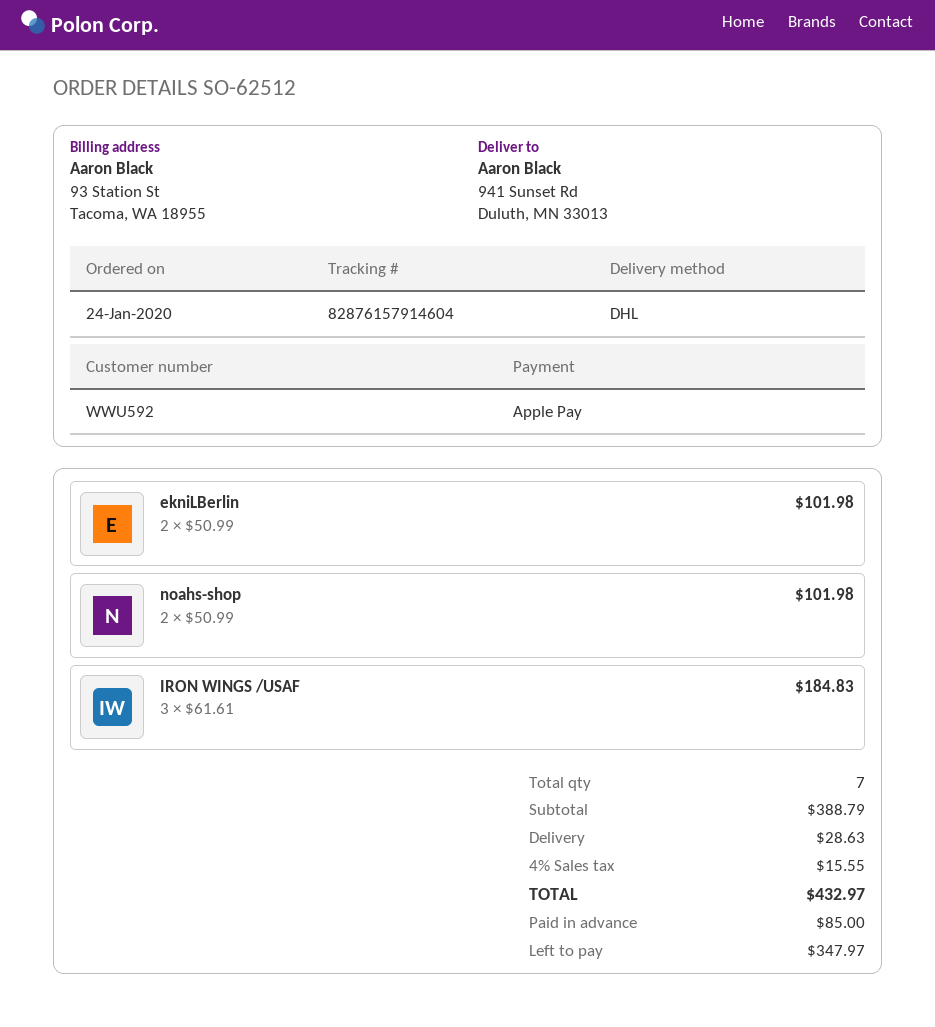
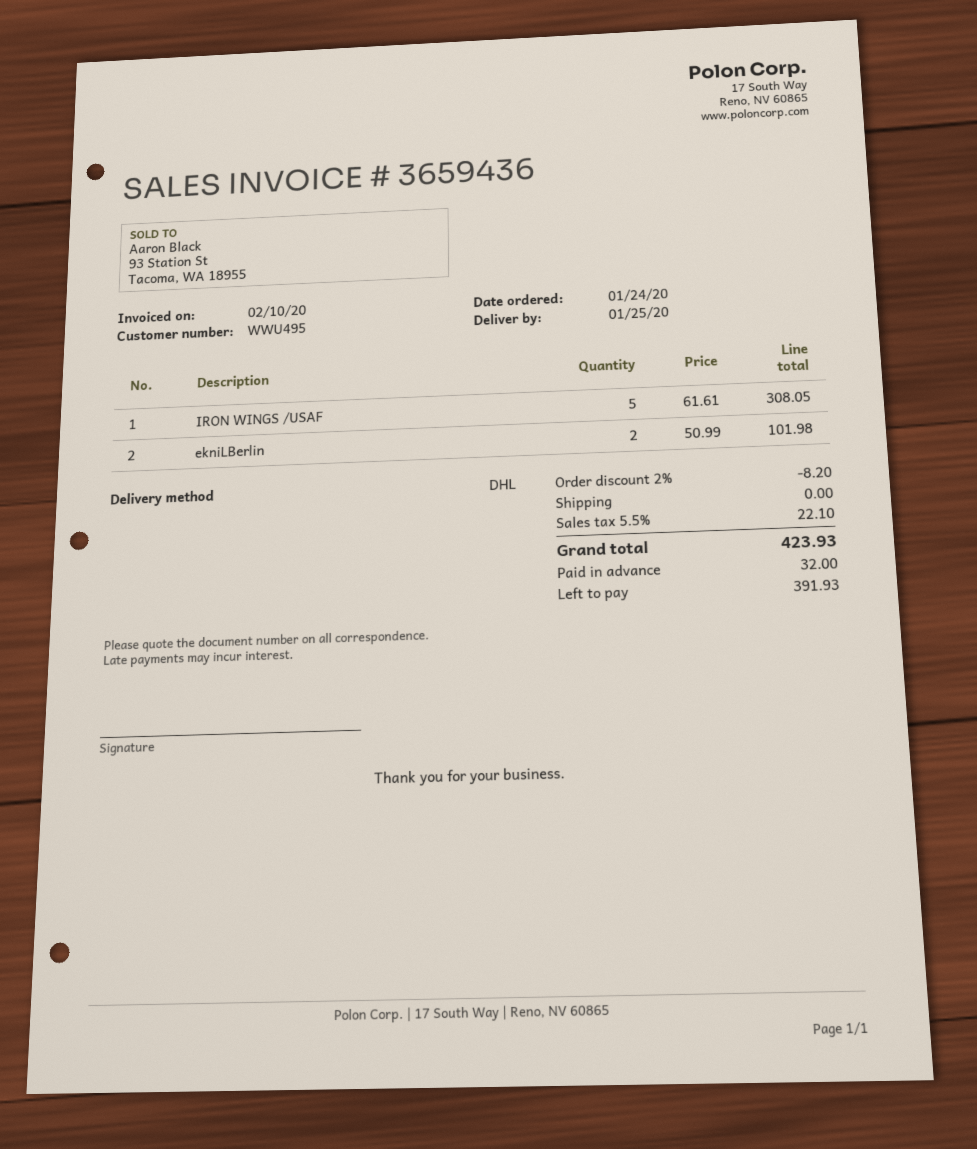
customer number: WWU592 -> WWU495
noahs-shop: 2 x 50.99 = 101.98 -> none
IRON WINGS /USAF: 3 x 61.61 = 184.83 -> 5 x 61.61 = 308.05
discount: none -> 2% = 8.20
shipping: 28.63 -> 0.00
tax: 4% = 15.55 -> 5.5% = 22.10
total: 432.97 -> 423.93
deposit: 85.00 -> 32.00
balance: 347.97 -> 391.93

